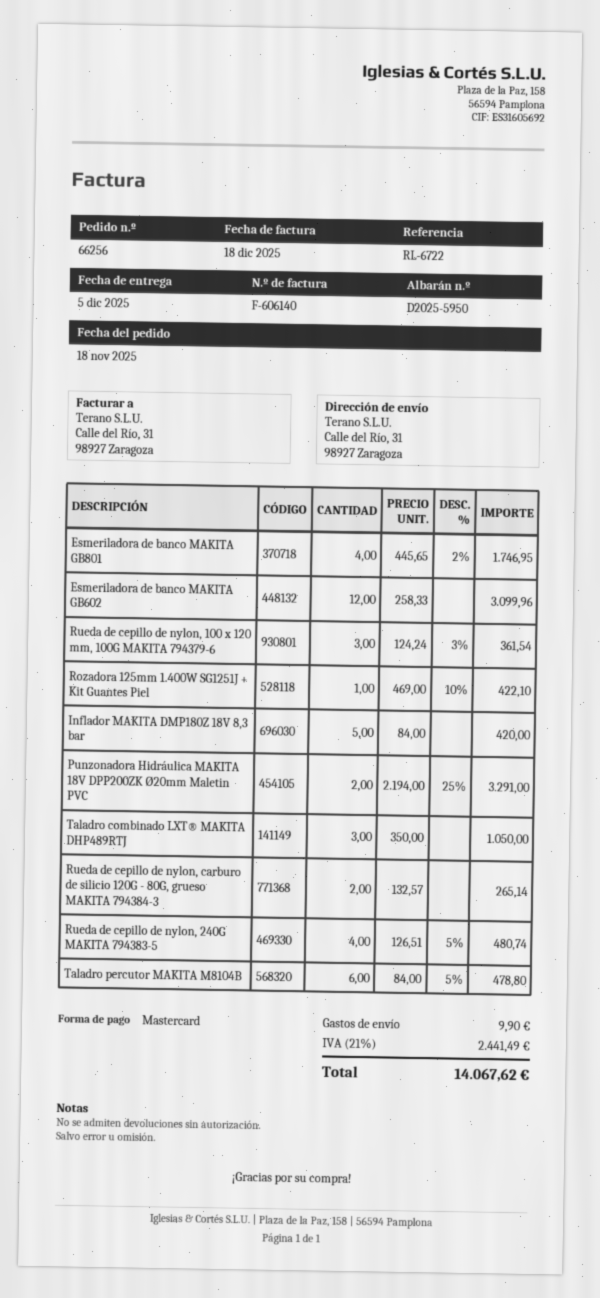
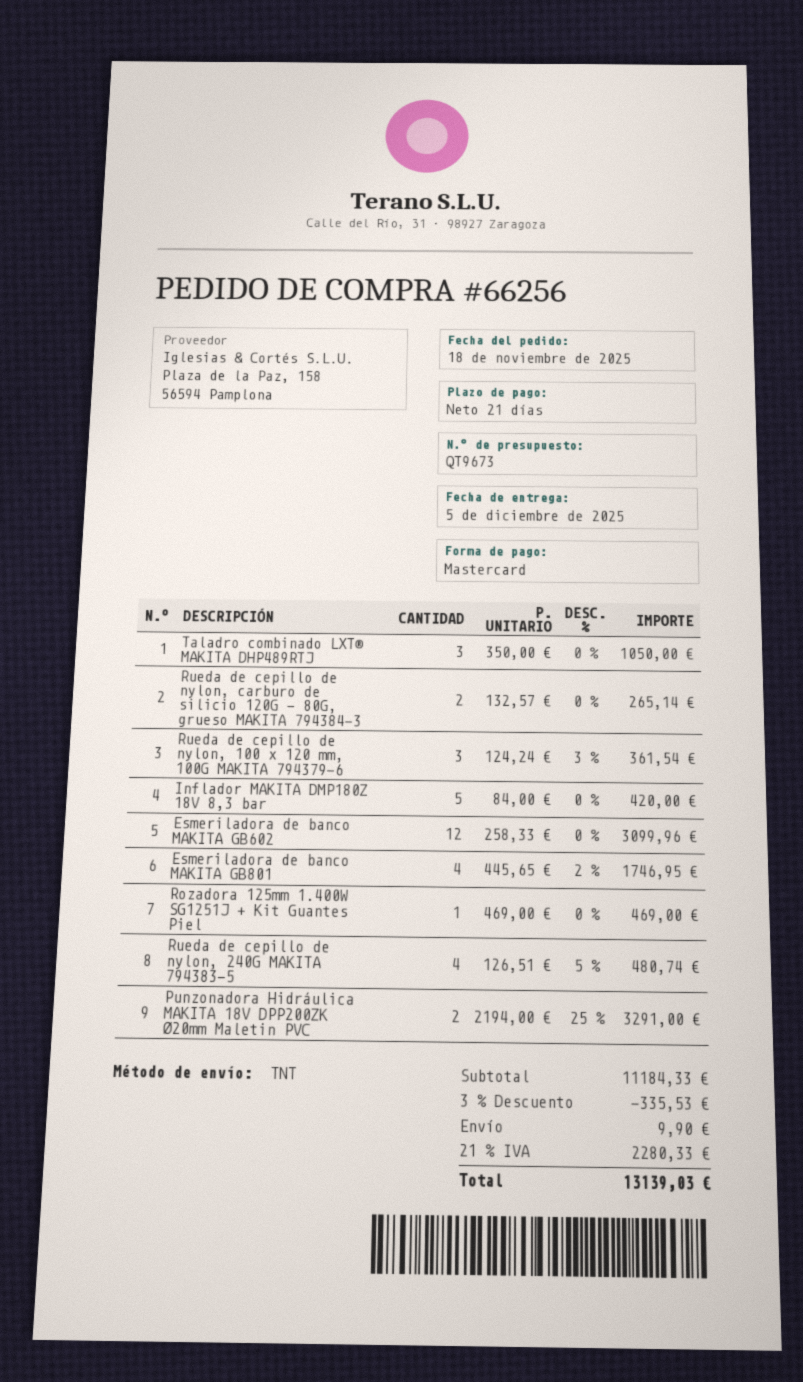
Rozadora 125mm 1.400W SG1251J + Kit Guantes Piel: 1 x 469.00 - 10% = 422.10 -> 1 x 469.00 = 469.00
Taladro percutor MAKITA M8104B: 6 x 84.00 - 5% = 478.80 -> none
discount: none -> 3% = 335.53
tax: 21% = 2441.49 -> 21% = 2280.33
total: 14067.62 -> 13139.03

